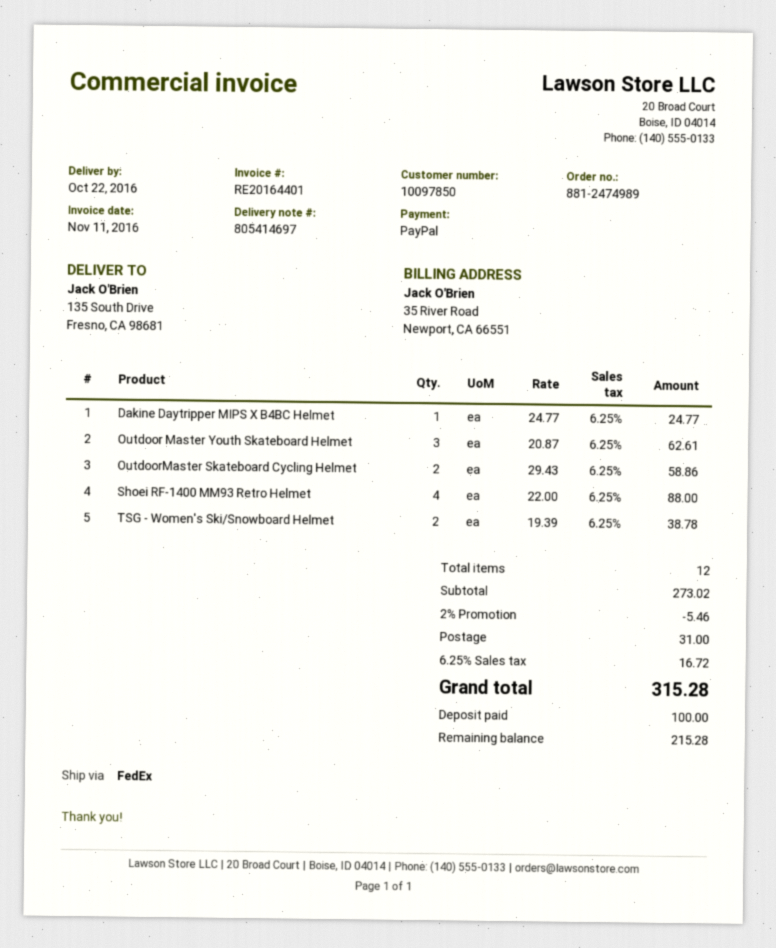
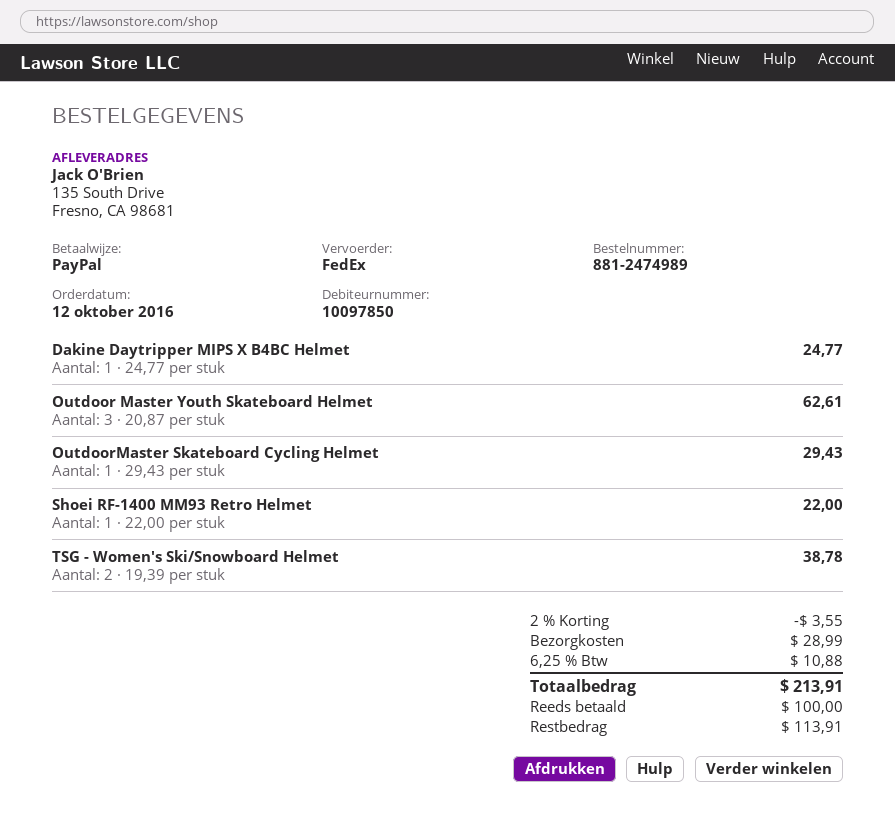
OutdoorMaster Skateboard Cycling Helmet: 2 x 29.43 = 58.86 -> 1 x 29.43 = 29.43
Shoei RF-1400 MM93 Retro Helmet: 4 x 22.00 = 88.00 -> 1 x 22.00 = 22.00
discount: 2% = 5.46 -> 2% = 3.55
shipping: 31.00 -> 28.99
tax: 6.25% = 16.72 -> 6.25% = 10.88
total: 315.28 -> 213.91
balance: 215.28 -> 113.91

